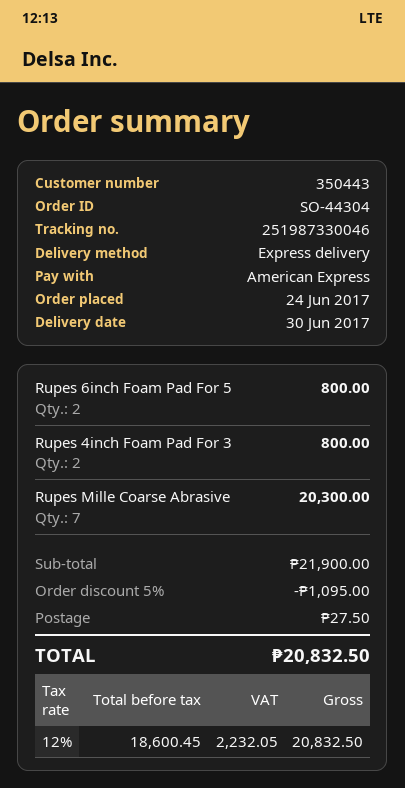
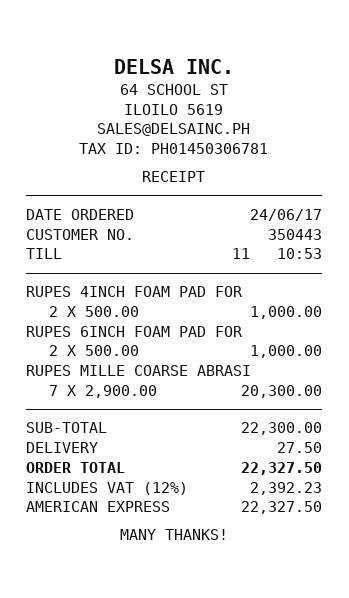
Rupes 6inch Foam Pad For 5: 2 for 800.00 -> 2 for 1000.00
Rupes 4inch Foam Pad For 3: 2 for 800.00 -> 2 for 1000.00
subtotal: 21900.00 -> 22300.00
discount: 5% = 1095.00 -> none
tax: 12% = 2232.05 -> 12% = 2392.23
total: 20832.50 -> 22327.50

